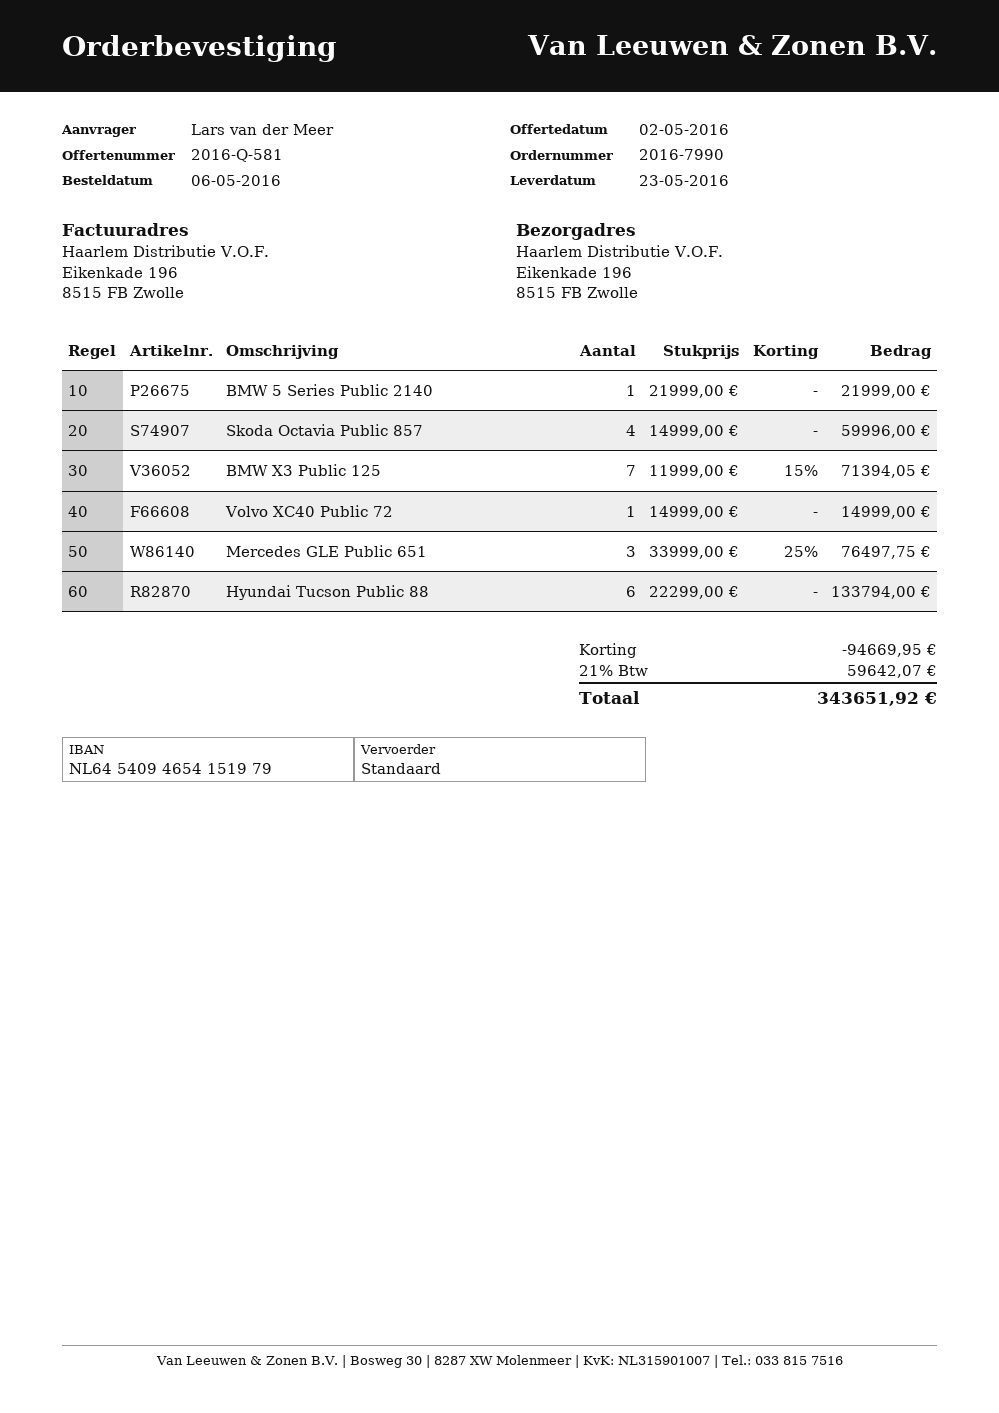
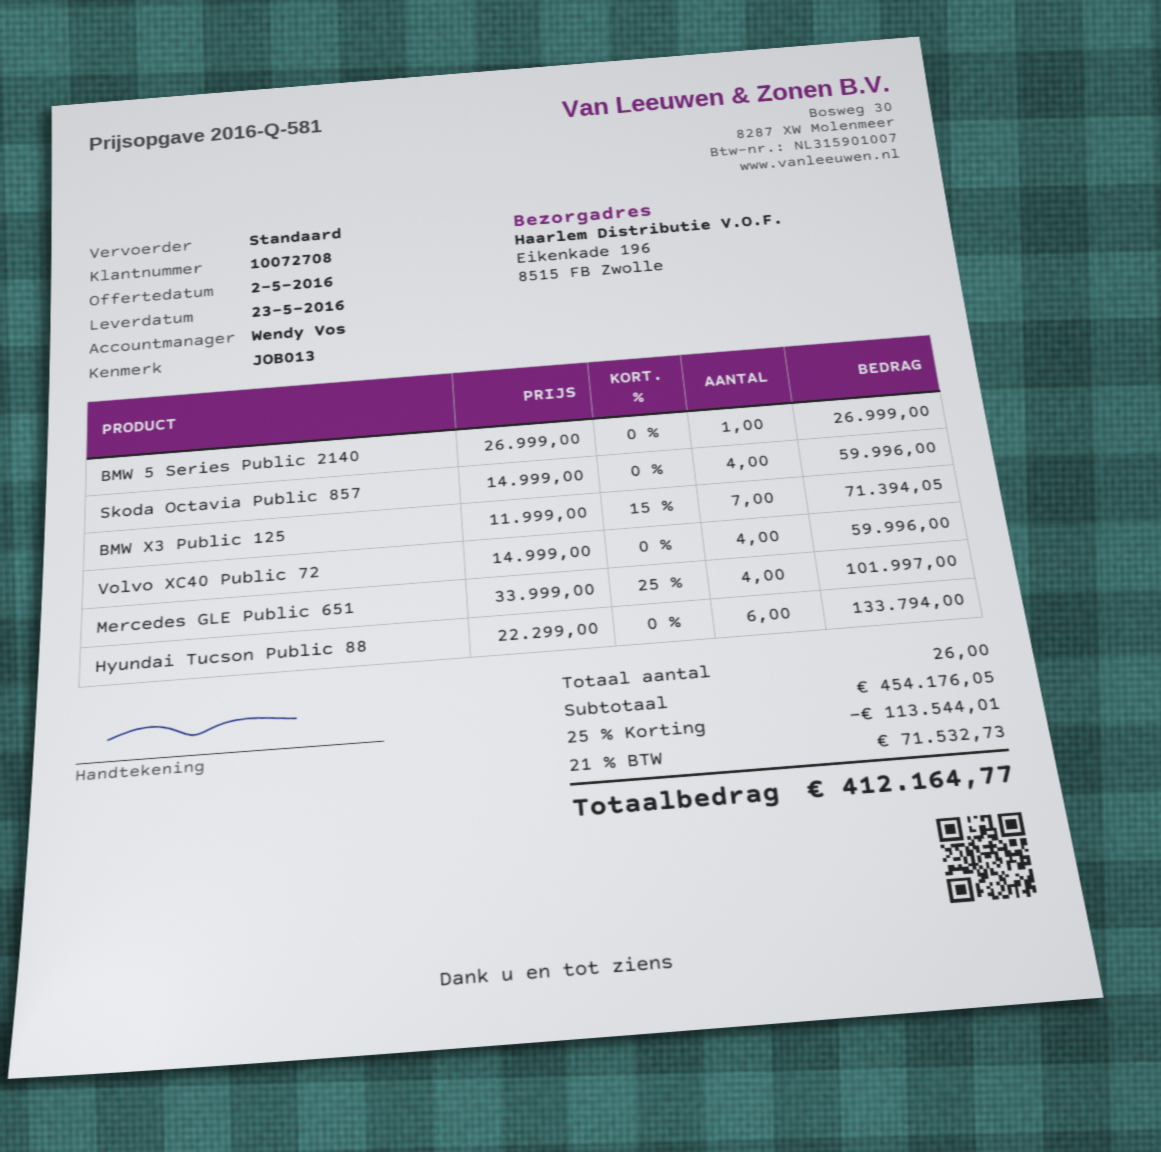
BMW 5 Series Public 2140: 1 x 21999.00 = 21999.00 -> 1 x 26999.00 = 26999.00
Volvo XC40 Public 72: 1 x 14999.00 = 14999.00 -> 4 x 14999.00 = 59996.00
Mercedes GLE Public 651: 3 x 33999.00 - 25% = 76497.75 -> 4 x 33999.00 - 25% = 101997.00
discount: 94669.95 -> 113544.01
tax: 21% = 59642.07 -> 21% = 71532.73
total: 343651.92 -> 412164.77

